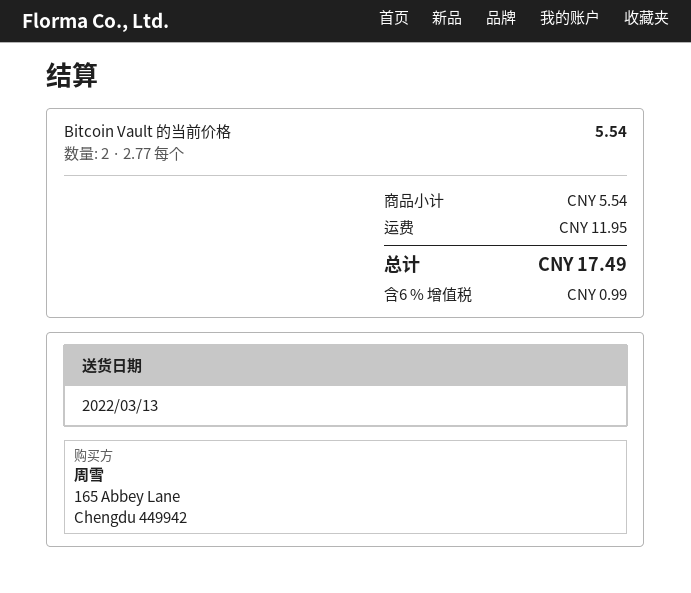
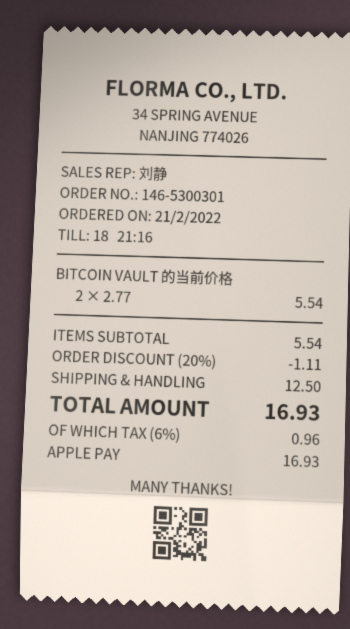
discount: none -> 20% = 1.11
shipping: 11.95 -> 12.50
tax: 6% = 0.99 -> 6% = 0.96
total: 17.49 -> 16.93

